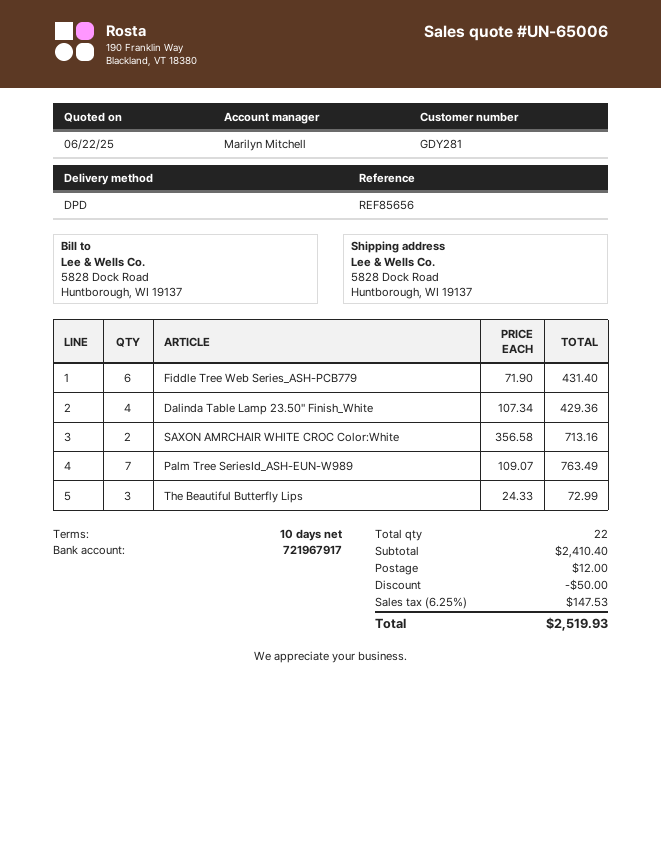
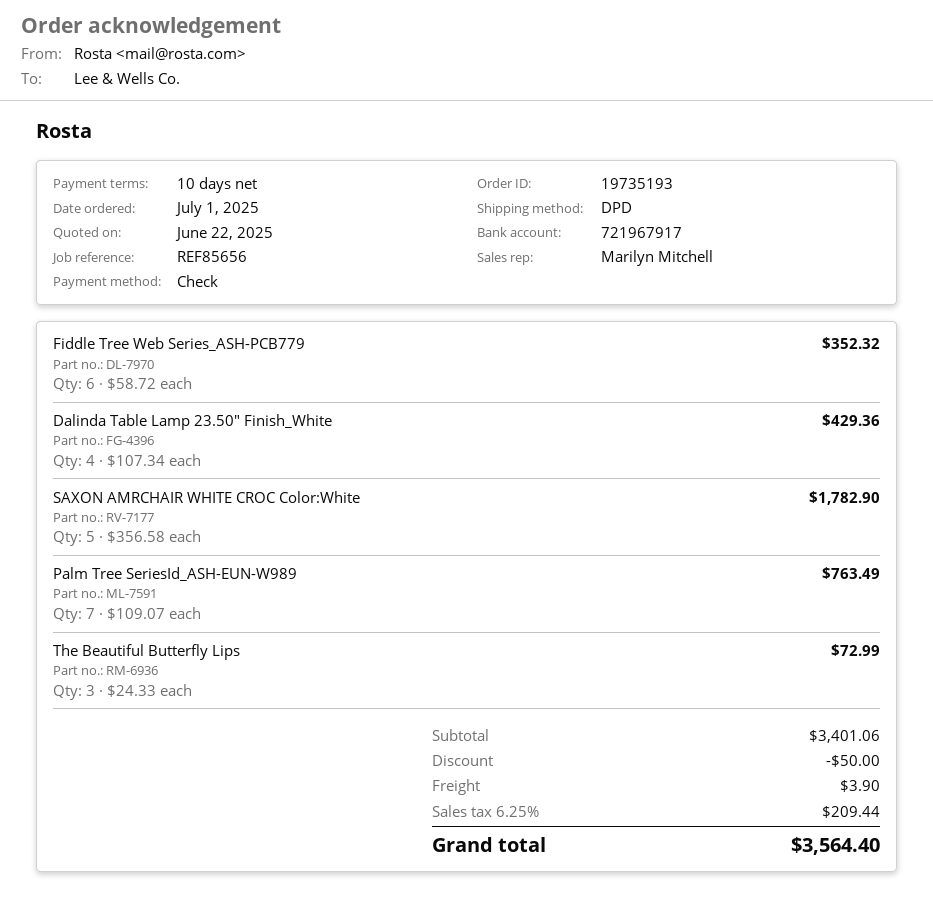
Fiddle Tree Web Series_ASH-PCB779: 6 x 71.90 = 431.40 -> 6 x 58.72 = 352.32
SAXON AMRCHAIR WHITE CROC Color:White: 2 x 356.58 = 713.16 -> 5 x 356.58 = 1782.90
subtotal: 2410.40 -> 3401.06
shipping: 12.00 -> 3.90
tax: 6.25% = 147.53 -> 6.25% = 209.44
total: 2519.93 -> 3564.40

